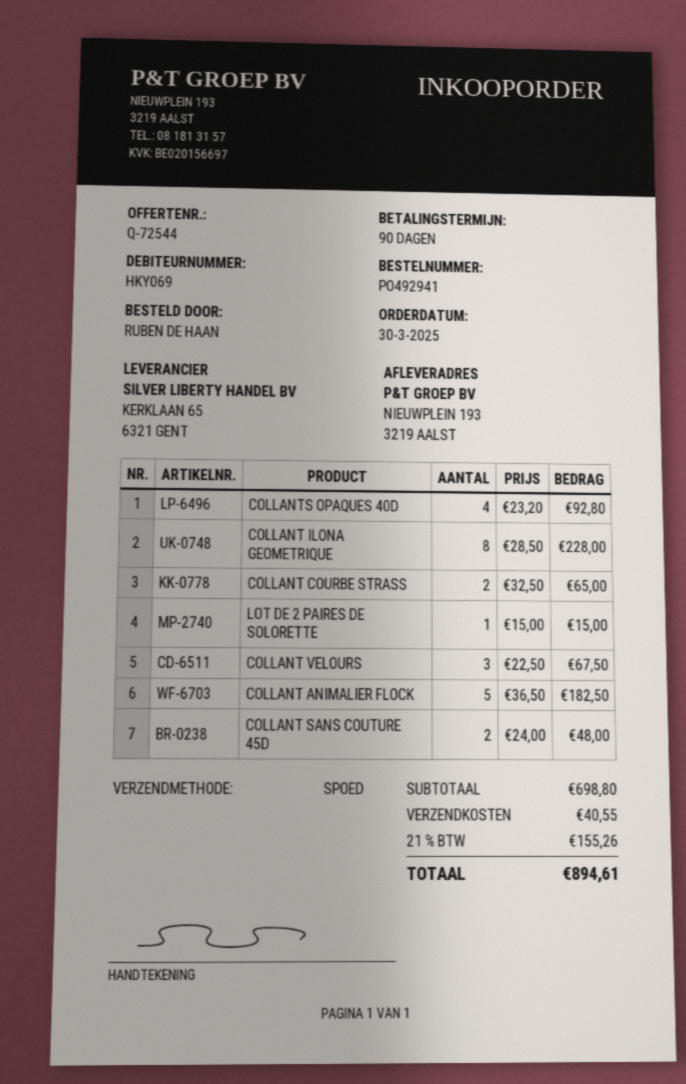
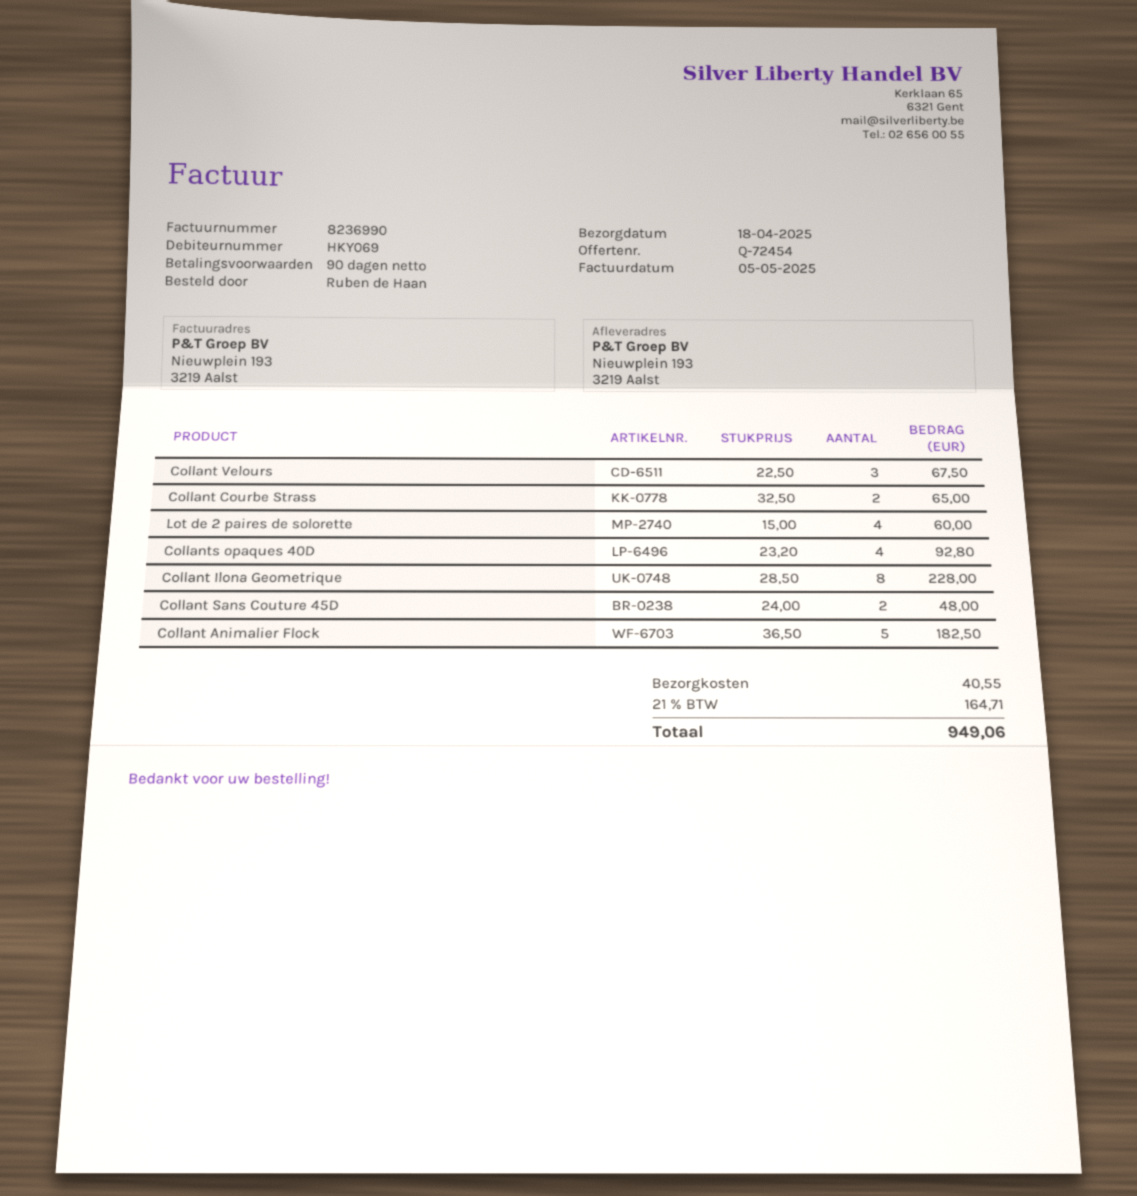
quote number: Q-72544 -> Q-72454
LOT DE 2 PAIRES DE SOLORETTE: 1 x 15.00 = 15.00 -> 4 x 15.00 = 60.00
tax: 21% = 155.26 -> 21% = 164.71
total: 894.61 -> 949.06

